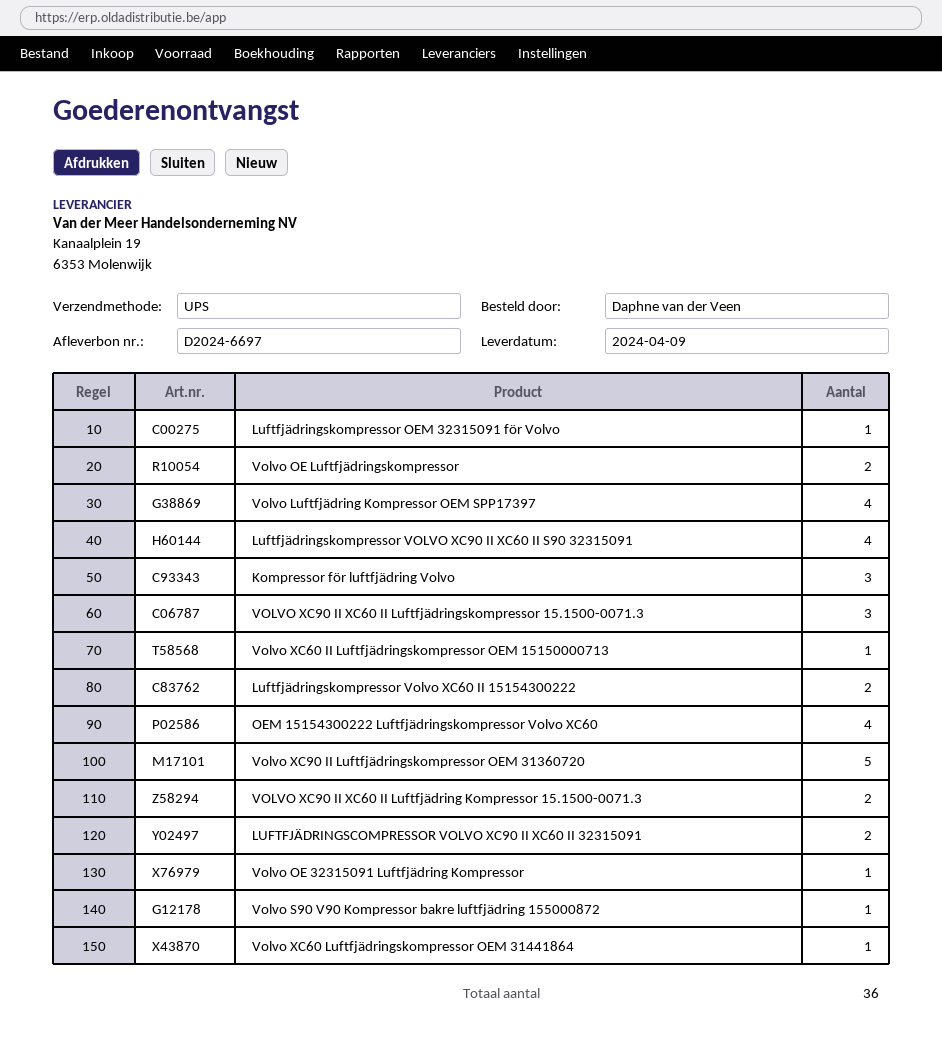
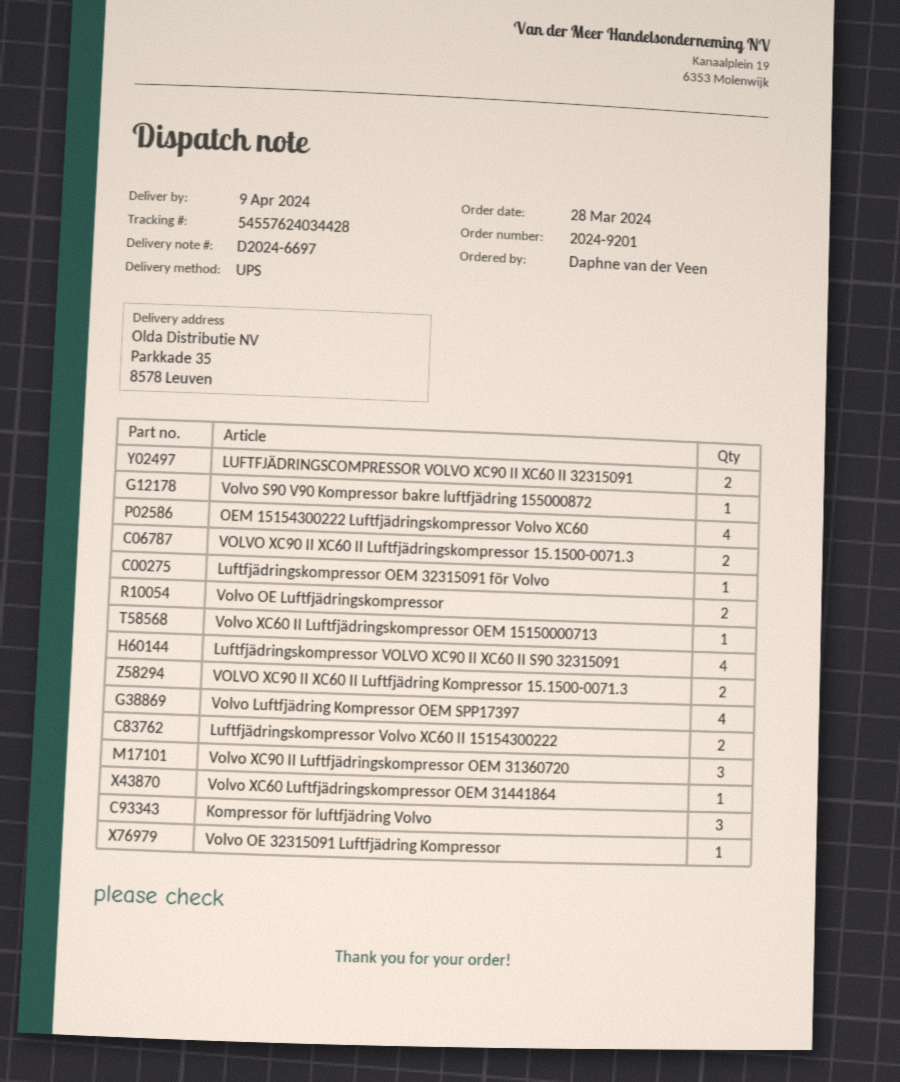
VOLVO XC90 II XC60 II Luftfjädringskompressor 15.1500-0071.3: 3 -> 2
Volvo XC90 II Luftfjädringskompressor OEM 31360720: 5 -> 3

